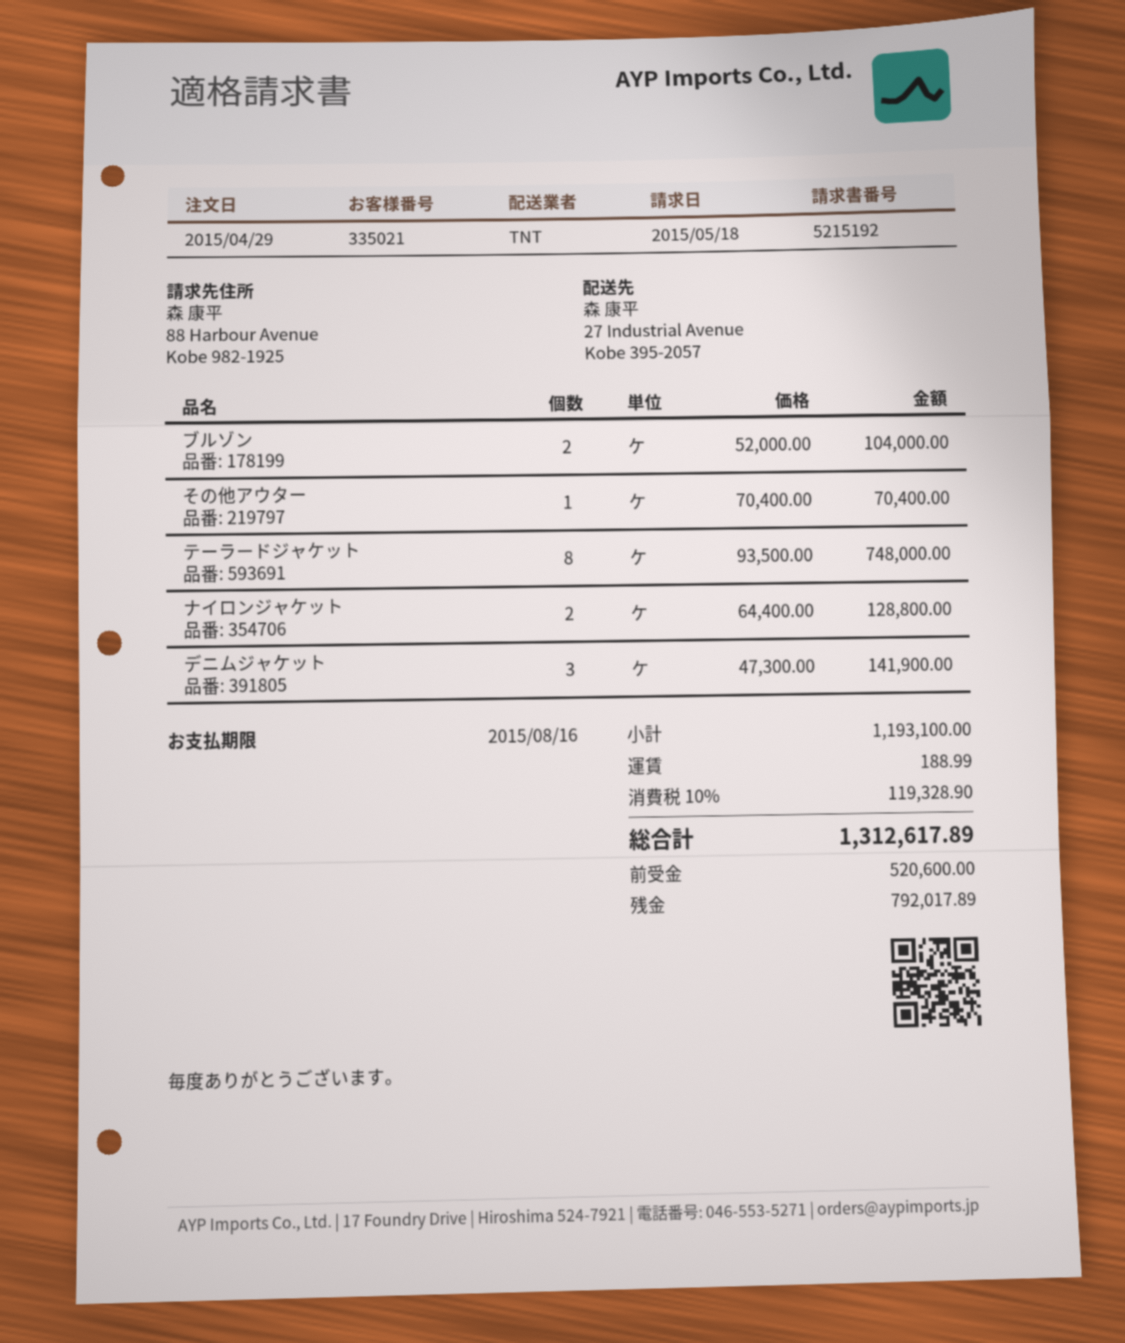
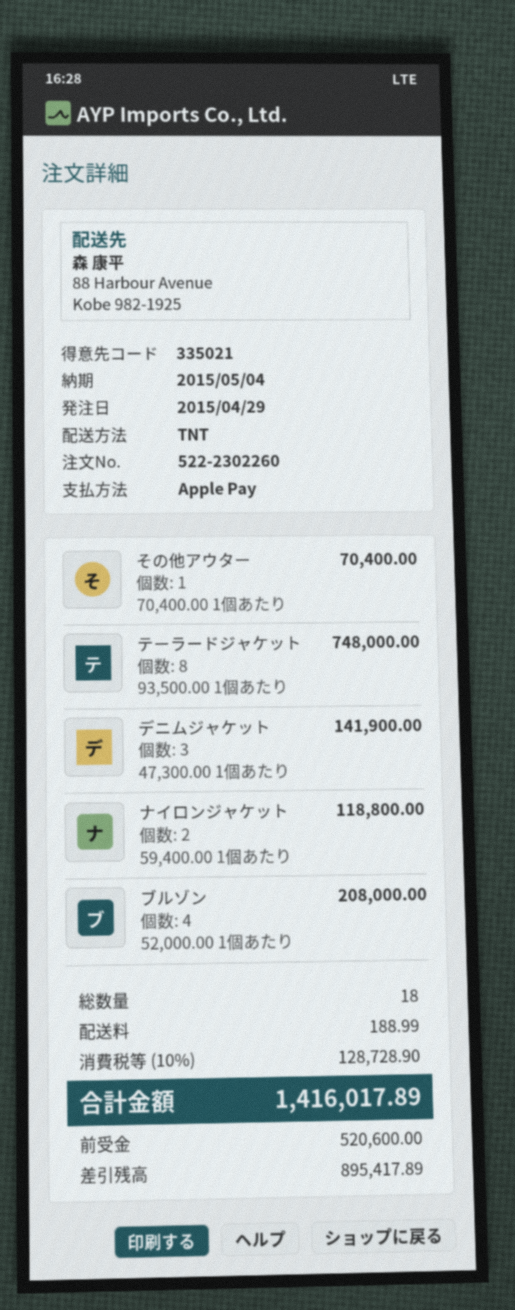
ship to: 27 Industrial Avenue, Kobe 395-2057 -> 88 Harbour Avenue, Kobe 982-1925
ブルゾン: 2 x 52000.00 = 104000.00 -> 4 x 52000.00 = 208000.00
ナイロンジャケット: 2 x 64400.00 = 128800.00 -> 2 x 59400.00 = 118800.00
tax: 10% = 119328.90 -> 10% = 128728.90
total: 1312617.89 -> 1416017.89
balance: 792017.89 -> 895417.89

